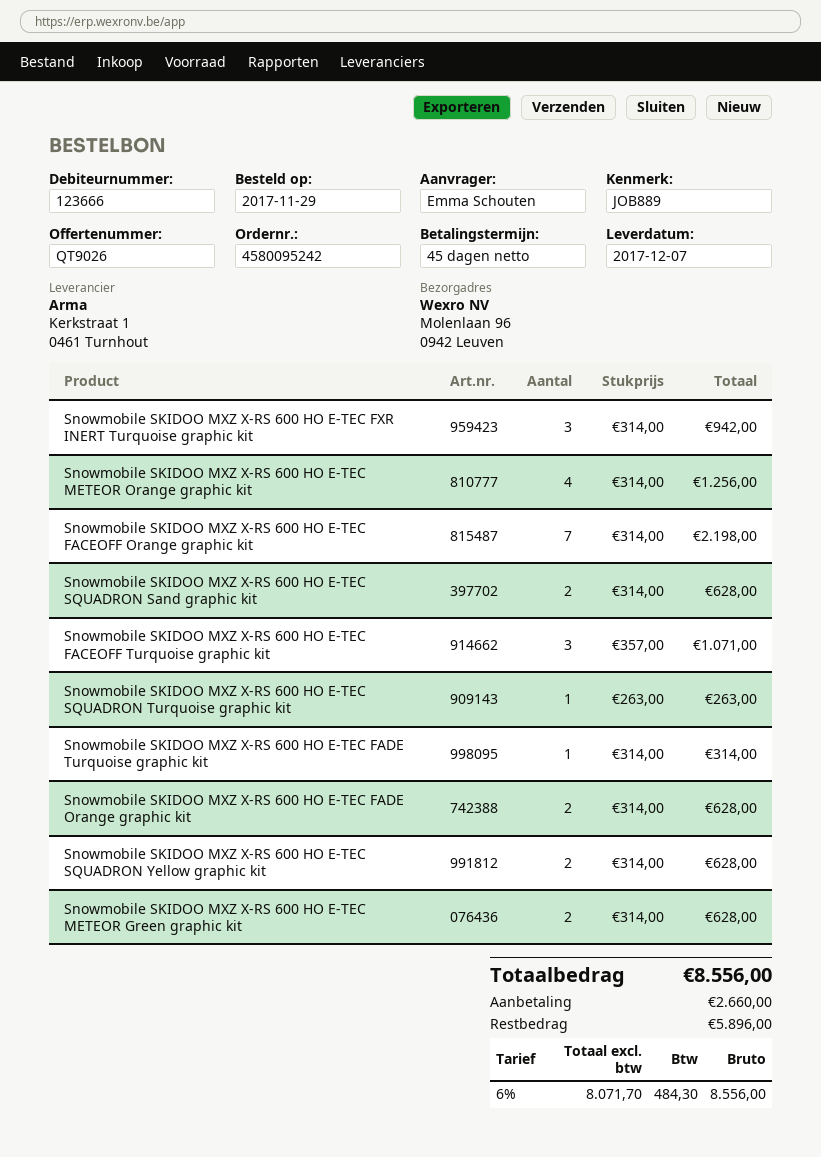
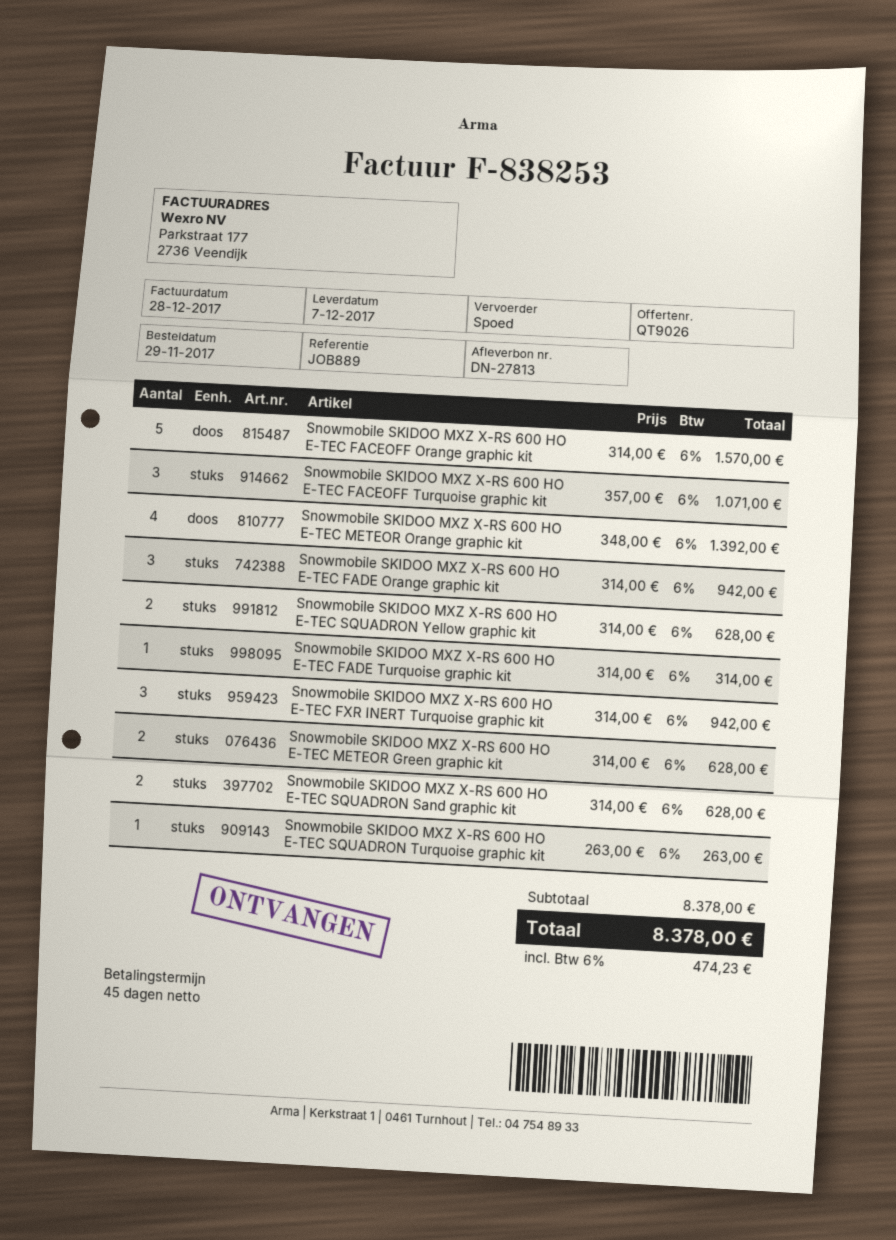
Snowmobile SKIDOO MXZ X-RS 600 HO E-TEC METEOR Orange graphic kit: 4 x 314.00 = 1256.00 -> 4 x 348.00 = 1392.00
Snowmobile SKIDOO MXZ X-RS 600 HO E-TEC FACEOFF Orange graphic kit: 7 x 314.00 = 2198.00 -> 5 x 314.00 = 1570.00
Snowmobile SKIDOO MXZ X-RS 600 HO E-TEC FADE Orange graphic kit: 2 x 314.00 = 628.00 -> 3 x 314.00 = 942.00
tax: 6% = 484.30 -> 6% = 474.23
total: 8556.00 -> 8378.00

